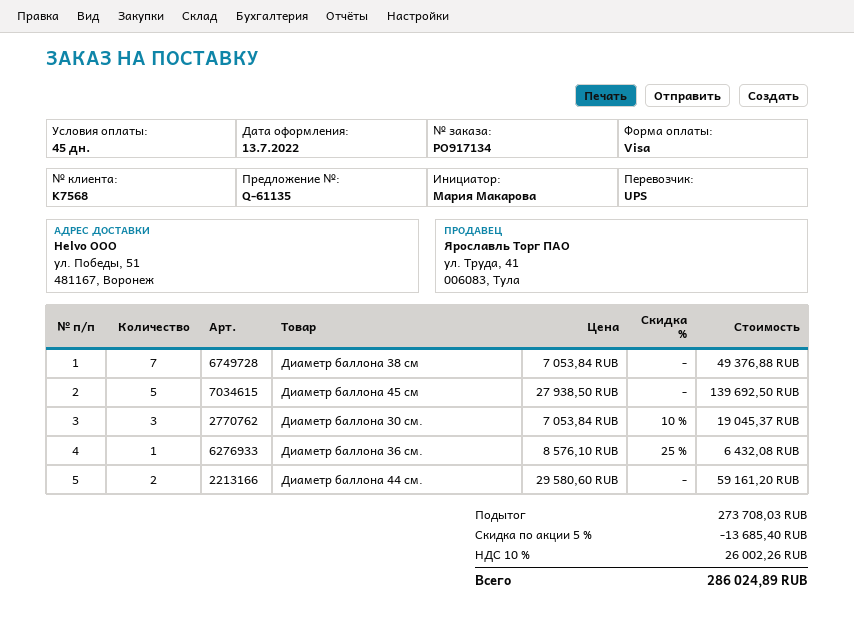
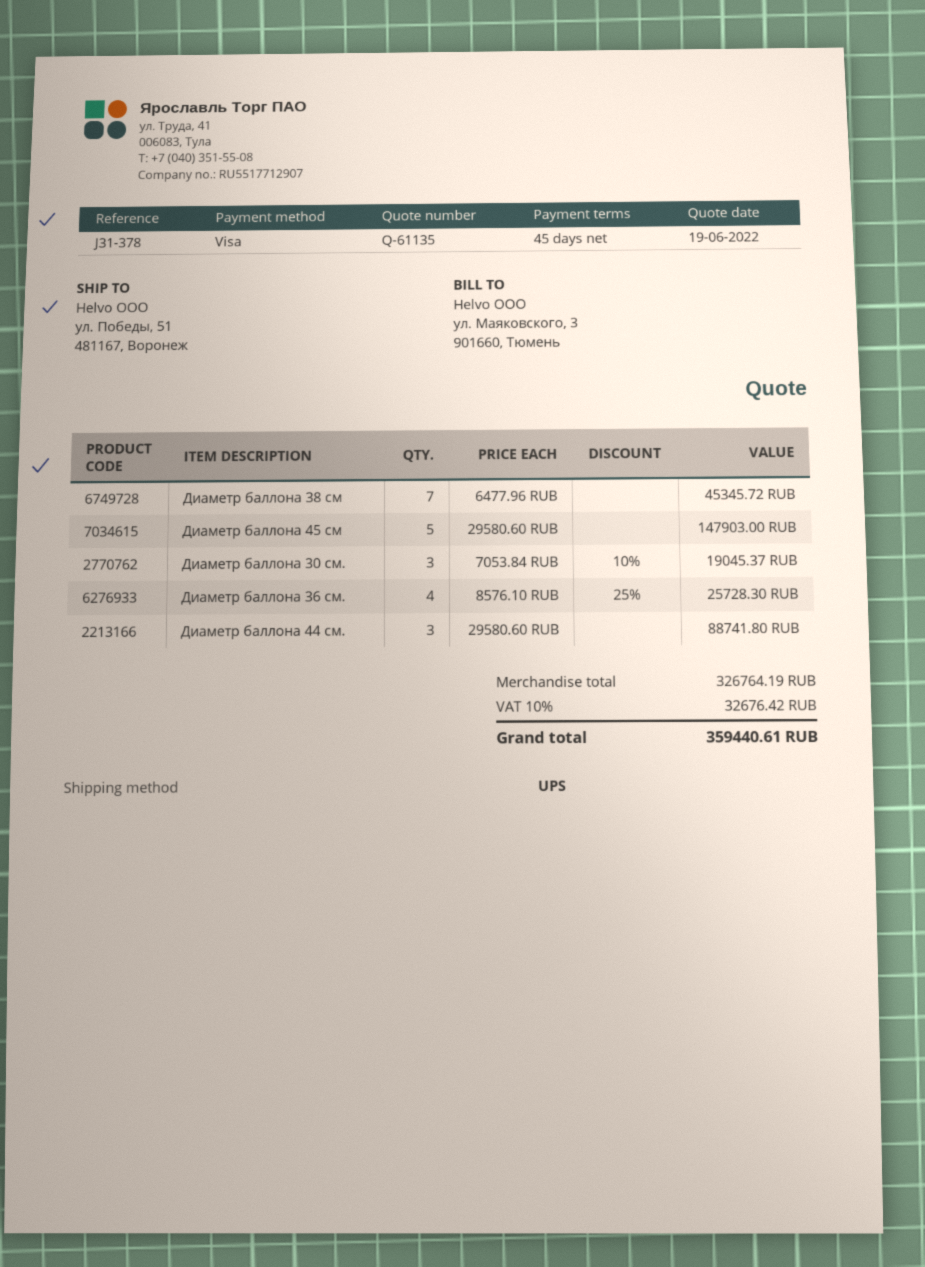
Диаметр баллона 38 см: 7 x 7053.84 = 49376.88 -> 7 x 6477.96 = 45345.72
Диаметр баллона 45 см: 5 x 27938.50 = 139692.50 -> 5 x 29580.60 = 147903.00
Диаметр баллона 36 см.: 1 x 8576.10 - 25% = 6432.08 -> 4 x 8576.10 - 25% = 25728.30
Диаметр баллона 44 см.: 2 x 29580.60 = 59161.20 -> 3 x 29580.60 = 88741.80
subtotal: 273708.03 -> 326764.19
discount: 5% = 13685.40 -> none
tax: 10% = 26002.26 -> 10% = 32676.42
total: 286024.89 -> 359440.61

